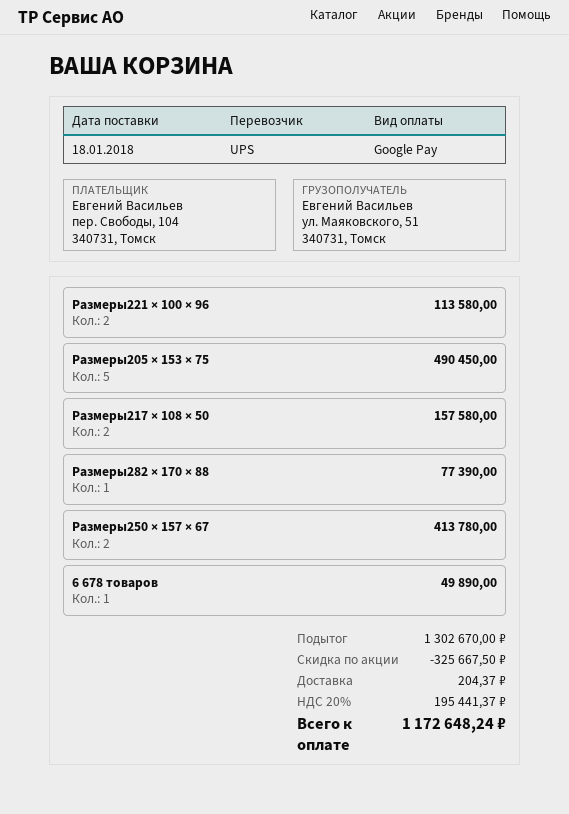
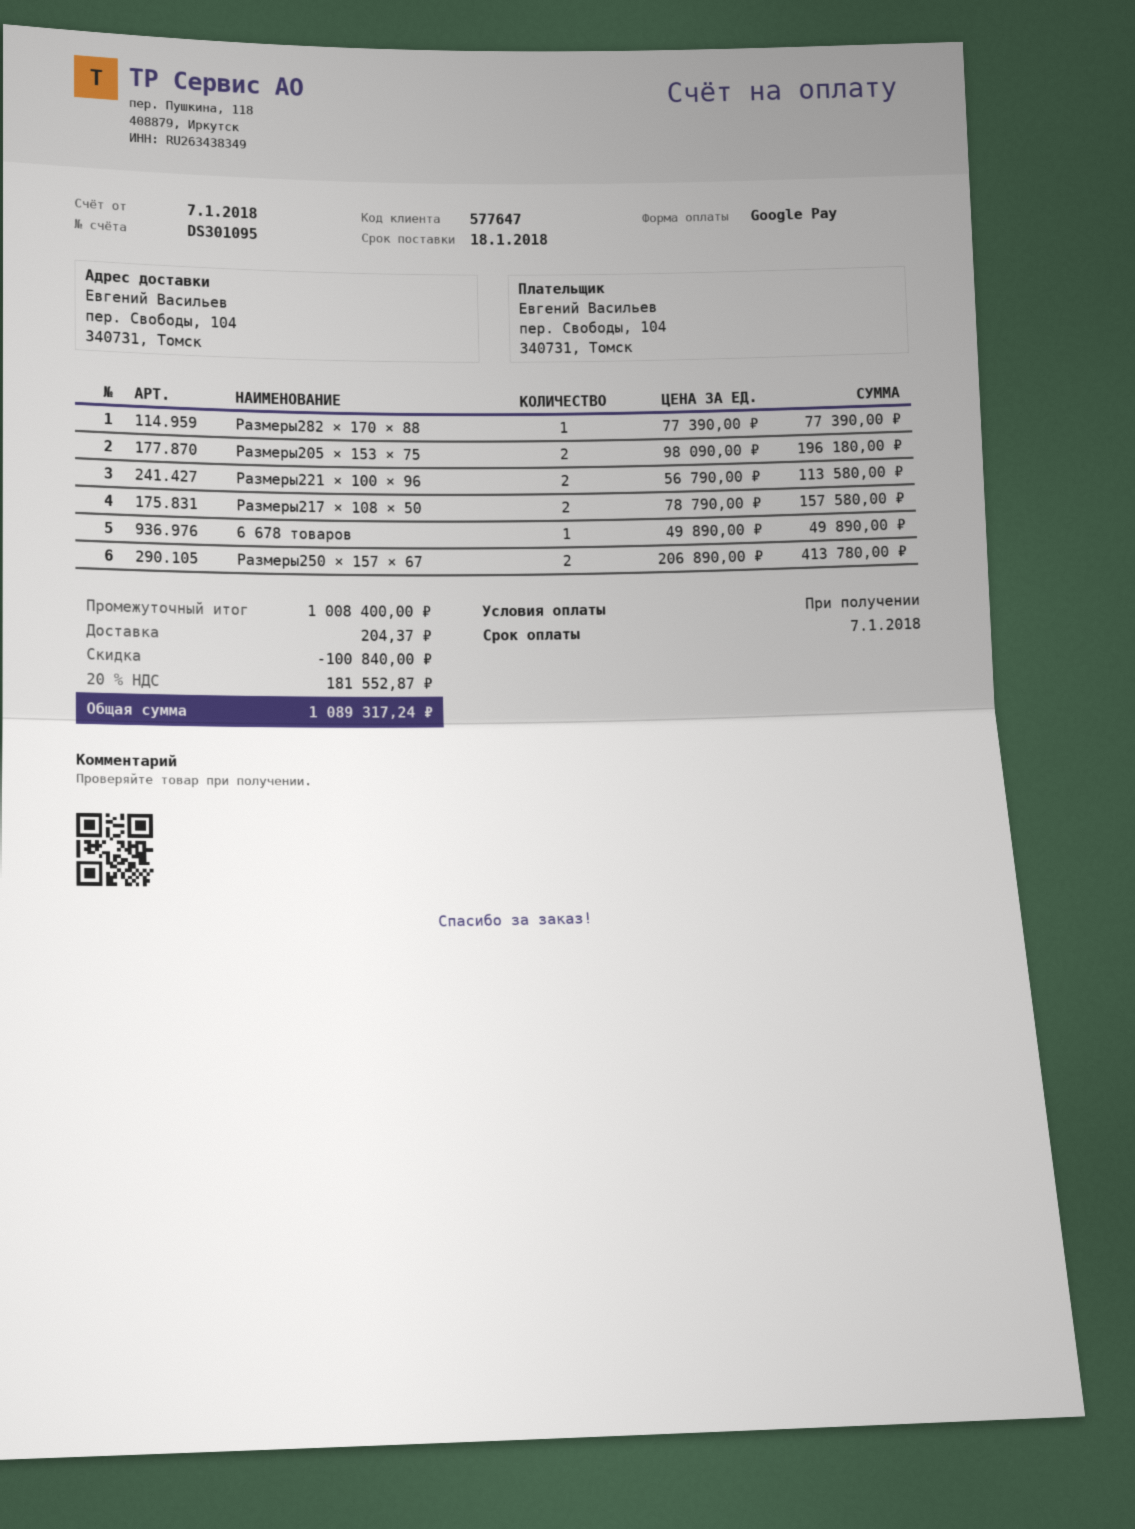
ship to: ул. Маяковского, 51, 340731, Томск -> пер. Свободы, 104, 340731, Томск
Размеры205 × 153 × 75: 5 for 490450.00 -> 2 for 196180.00
subtotal: 1302670.00 -> 1008400.00
discount: 325667.50 -> 100840.00
tax: 20% = 195441.37 -> 20% = 181552.87
total: 1172648.24 -> 1089317.24

